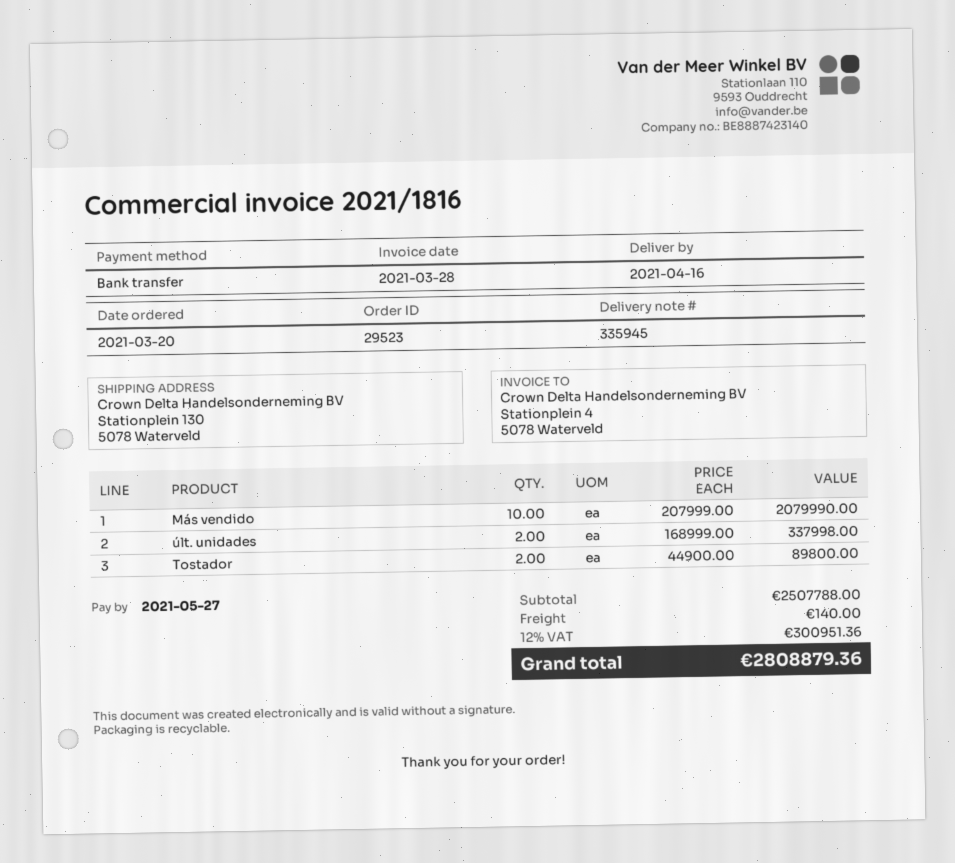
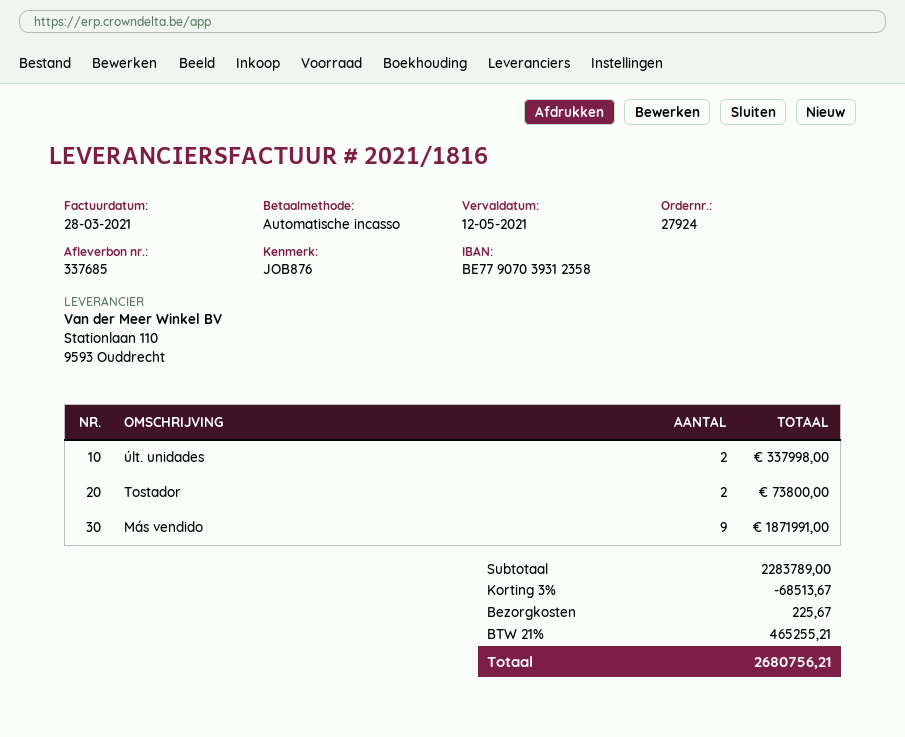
order number: 29523 -> 27924
delivery note number: 335945 -> 337685
due date: 2021-05-27 -> 2021-05-12
payment method: bank transfer -> direct debit
Más vendido: 10 for 2079990.00 -> 9 for 1871991.00
Tostador: 2 for 89800.00 -> 2 for 73800.00
subtotal: 2507788.00 -> 2283789.00
discount: none -> 3% = 68513.67
shipping: 140.00 -> 225.67
tax: 12% = 300951.36 -> 21% = 465255.21
total: 2808879.36 -> 2680756.21

